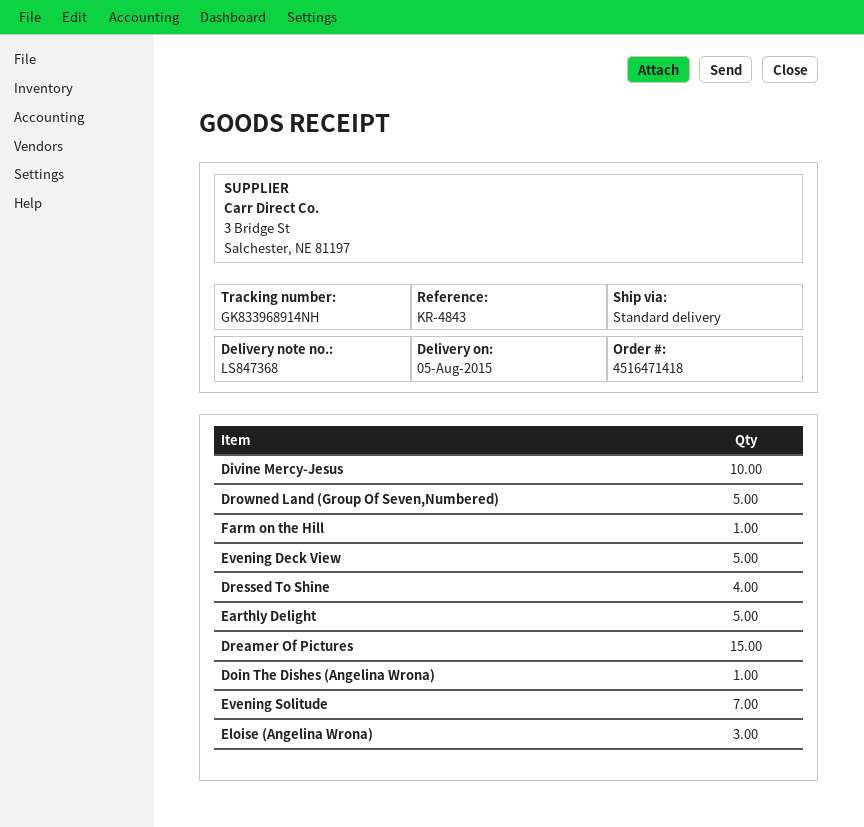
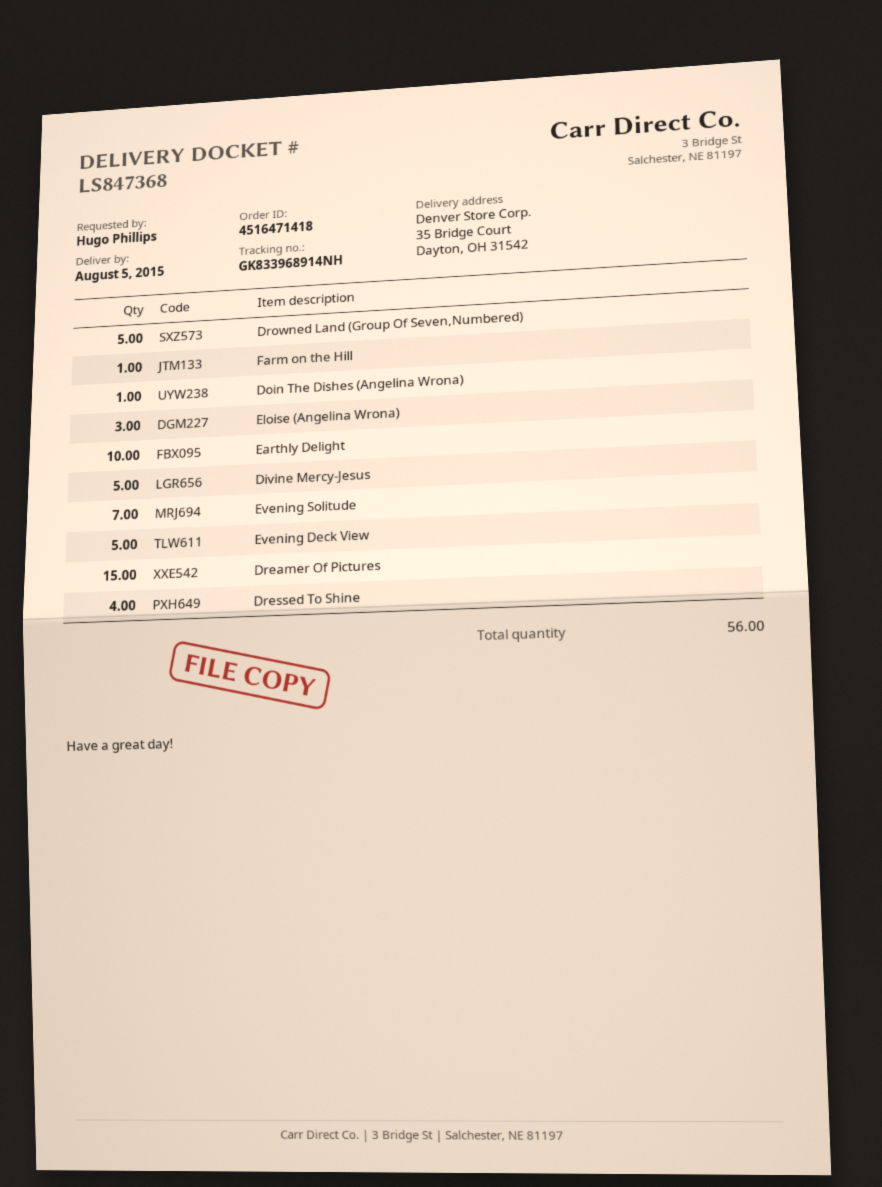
Divine Mercy-Jesus: 10 -> 5
Earthly Delight: 5 -> 10

